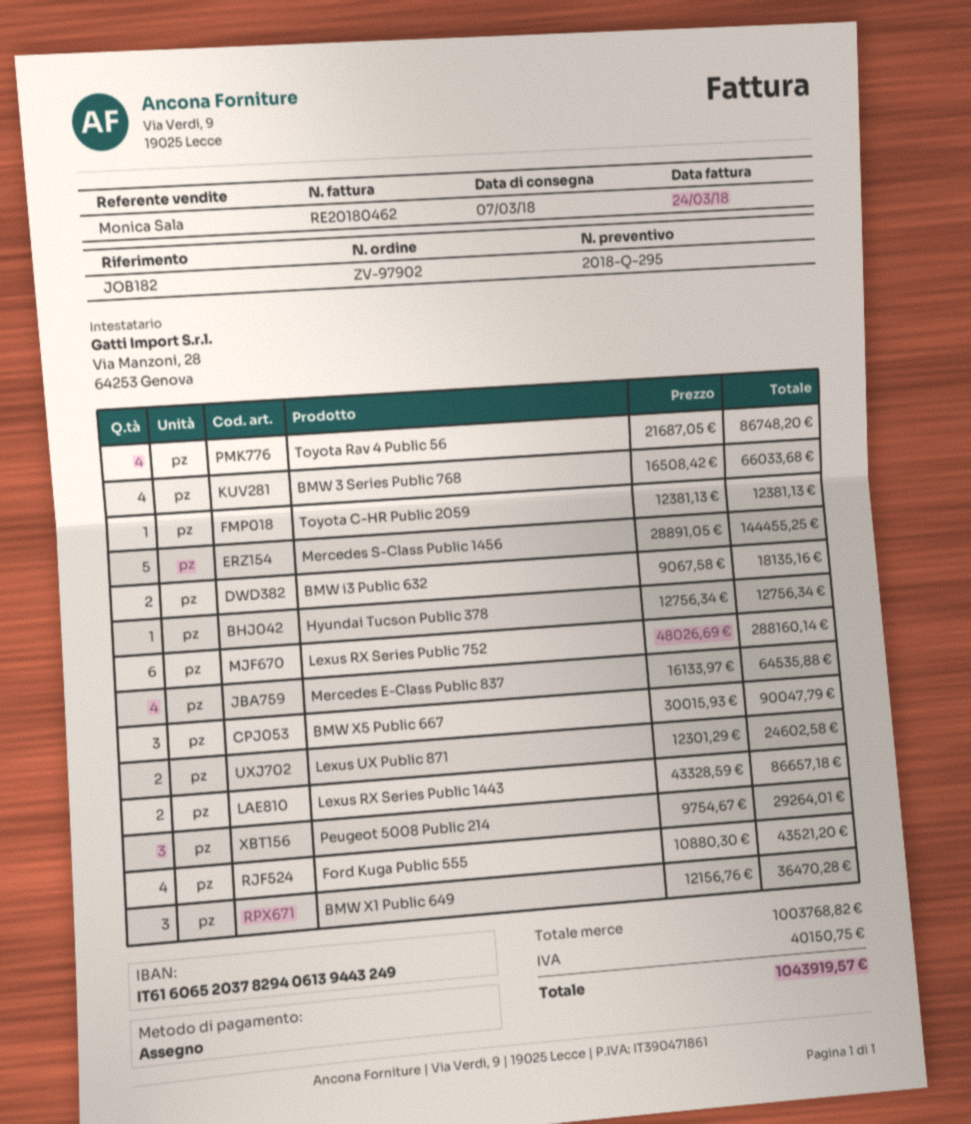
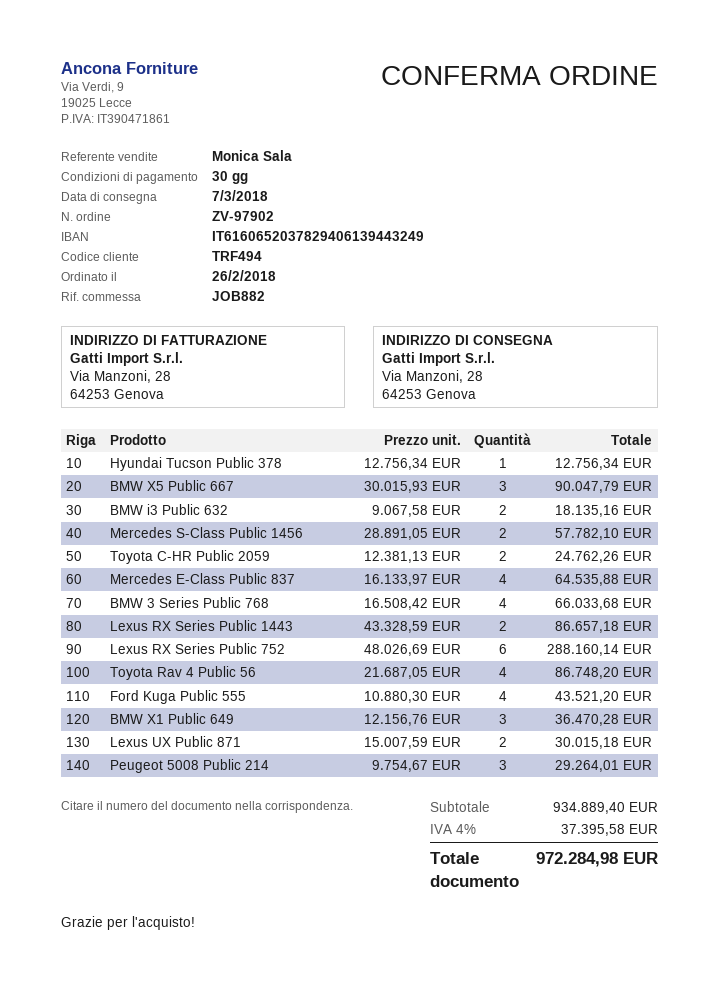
reference: JOB182 -> JOB882
Toyota C-HR Public 2059: 1 x 12381.13 = 12381.13 -> 2 x 12381.13 = 24762.26
Mercedes S-Class Public 1456: 5 x 28891.05 = 144455.25 -> 2 x 28891.05 = 57782.10
Lexus UX Public 871: 2 x 12301.29 = 24602.58 -> 2 x 15007.59 = 30015.18
subtotal: 1003768.82 -> 934889.40
tax: 40150.75 -> 37395.58
total: 1043919.57 -> 972284.98

